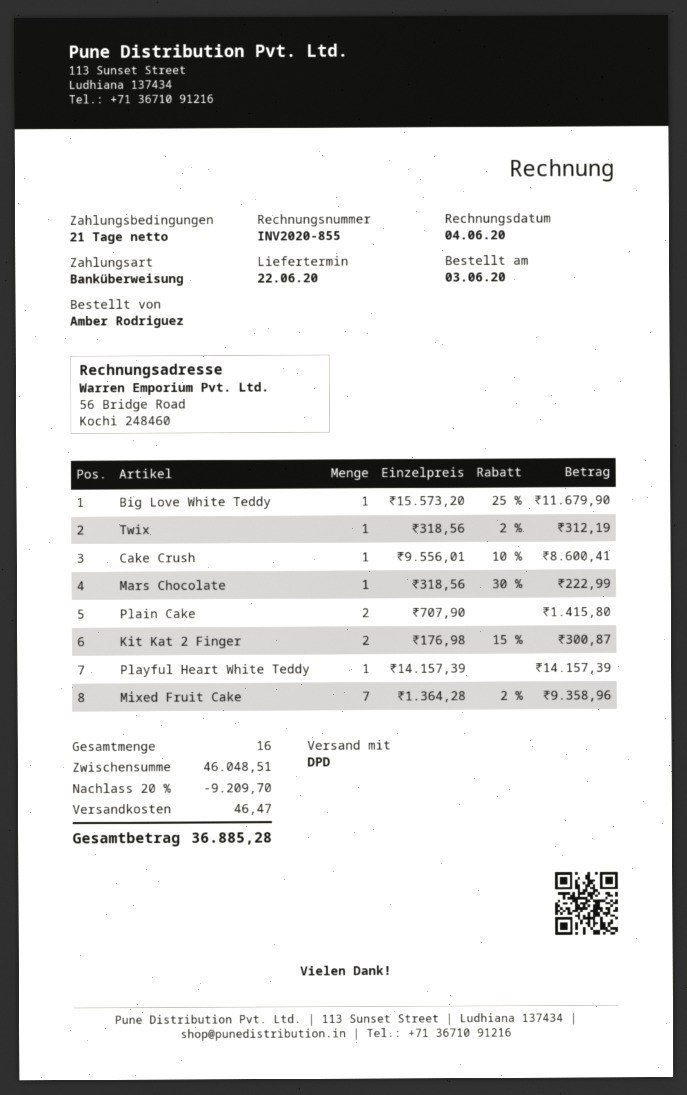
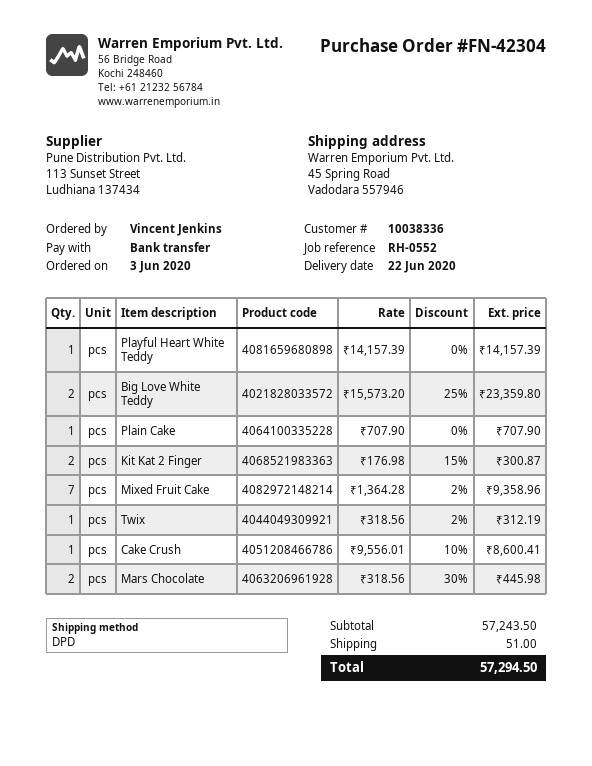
ordered by: Amber Rodriguez -> Vincent Jenkins
Big Love White Teddy: 1 x 15573.20 - 25% = 11679.90 -> 2 x 15573.20 - 25% = 23359.80
Mars Chocolate: 1 x 318.56 - 30% = 222.99 -> 2 x 318.56 - 30% = 445.98
Plain Cake: 2 x 707.90 = 1415.80 -> 1 x 707.90 = 707.90
subtotal: 46048.51 -> 57243.50
discount: 20% = 9209.70 -> none
shipping: 46.47 -> 51.00
total: 36885.28 -> 57294.50

